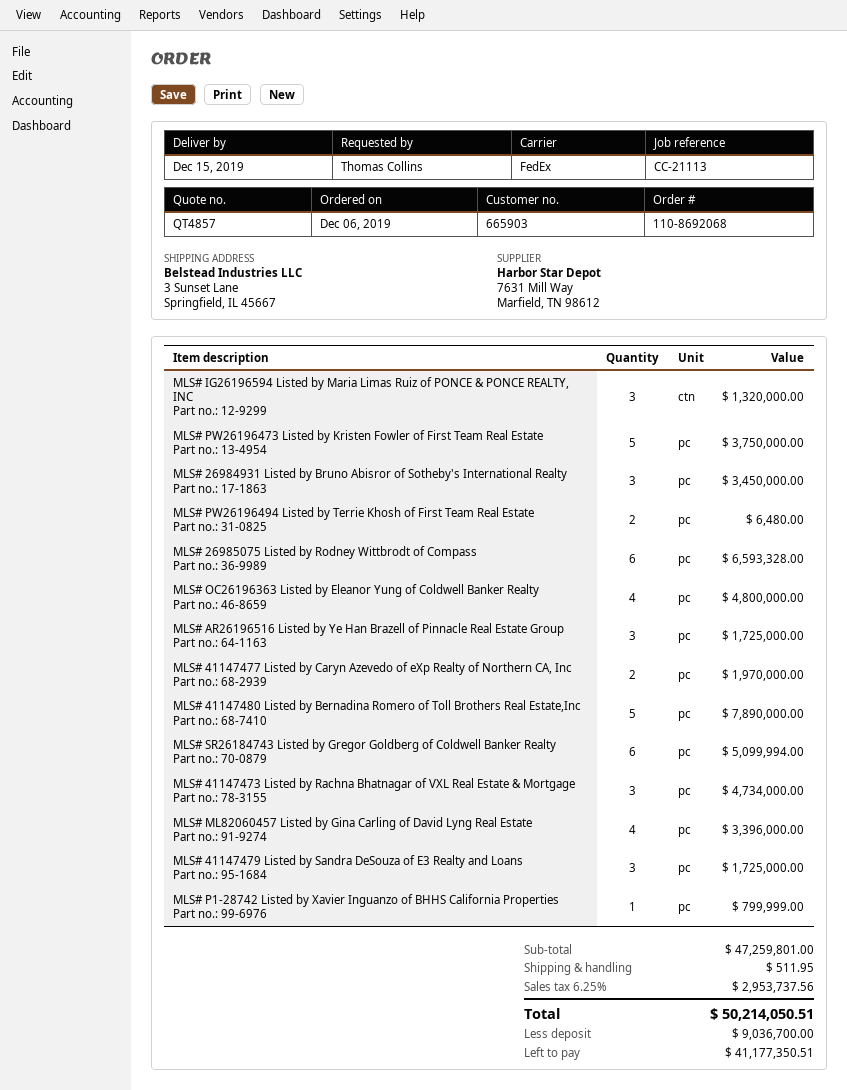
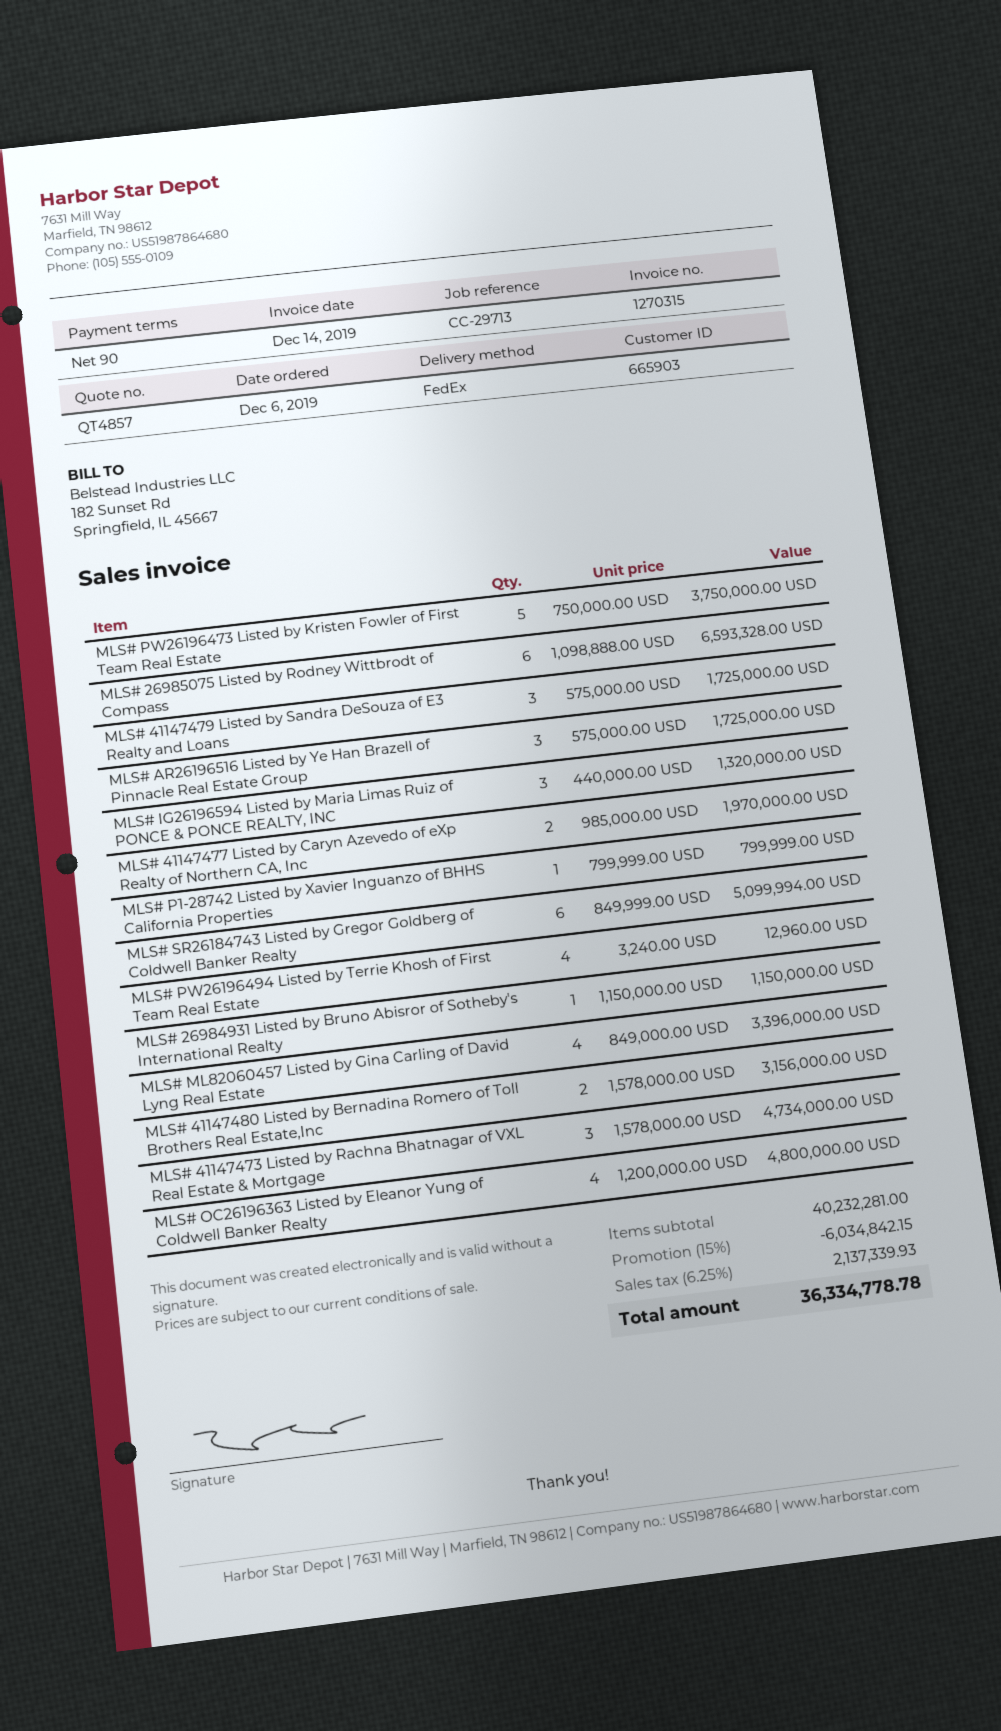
reference: CC-21113 -> CC-29713
MLS# 26984931 Listed by Bruno Abisror of Sotheby's International Realty: 3 for 3450000.00 -> 1 for 1150000.00
MLS# PW26196494 Listed by Terrie Khosh of First Team Real Estate: 2 for 6480.00 -> 4 for 12960.00
MLS# 41147480 Listed by Bernadina Romero of Toll Brothers Real Estate,Inc: 5 for 7890000.00 -> 2 for 3156000.00
subtotal: 47259801.00 -> 40232281.00
discount: none -> 15% = 6034842.15
shipping: 511.95 -> none
tax: 6.25% = 2953737.56 -> 6.25% = 2137339.93
total: 50214050.51 -> 36334778.78

